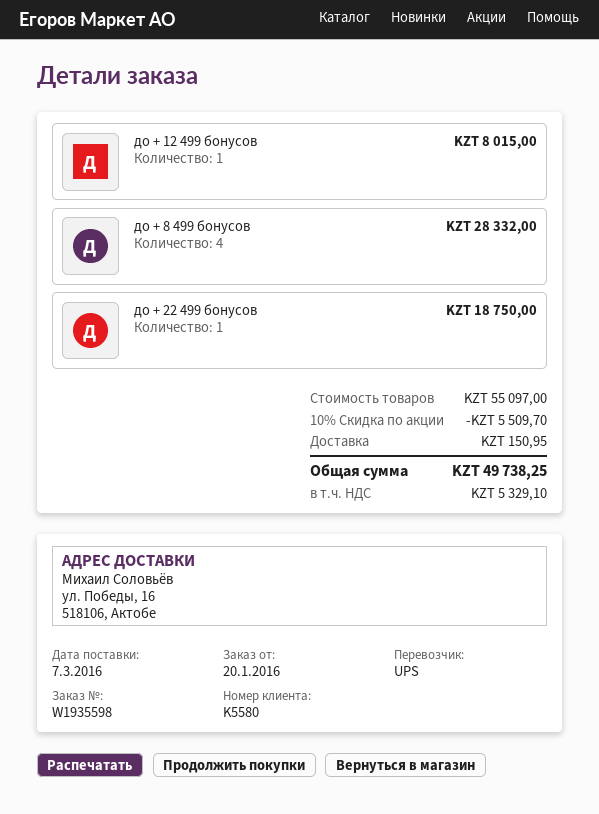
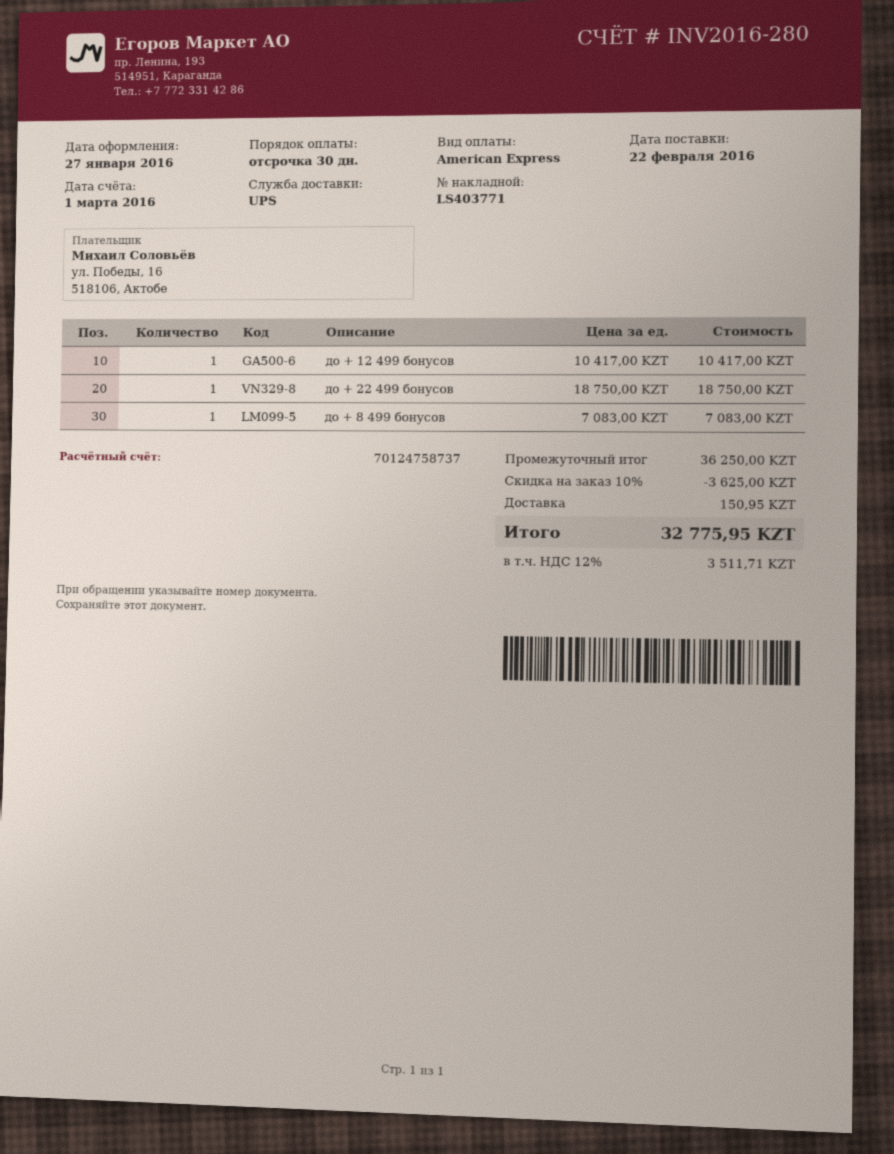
order date: 2016-01-20 -> 2016-01-27
delivery date: 2016-03-07 -> 2016-02-22
до + 12 499 бонусов: 1 for 8015.00 -> 1 for 10417.00
до + 8 499 бонусов: 4 for 28332.00 -> 1 for 7083.00
subtotal: 55097.00 -> 36250.00
discount: 10% = 5509.70 -> 10% = 3625.00
tax: 5329.10 -> 3511.71
total: 49738.25 -> 32775.95

